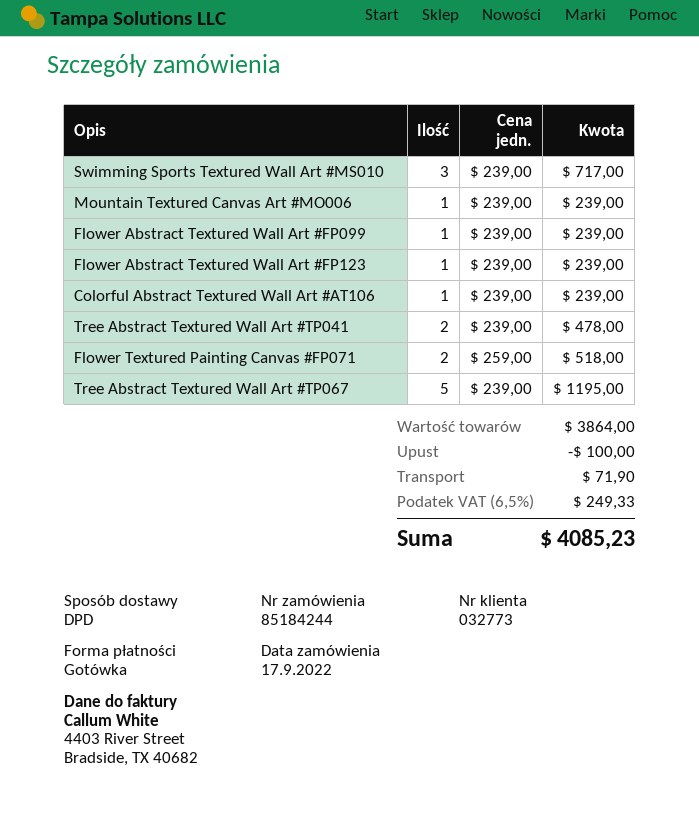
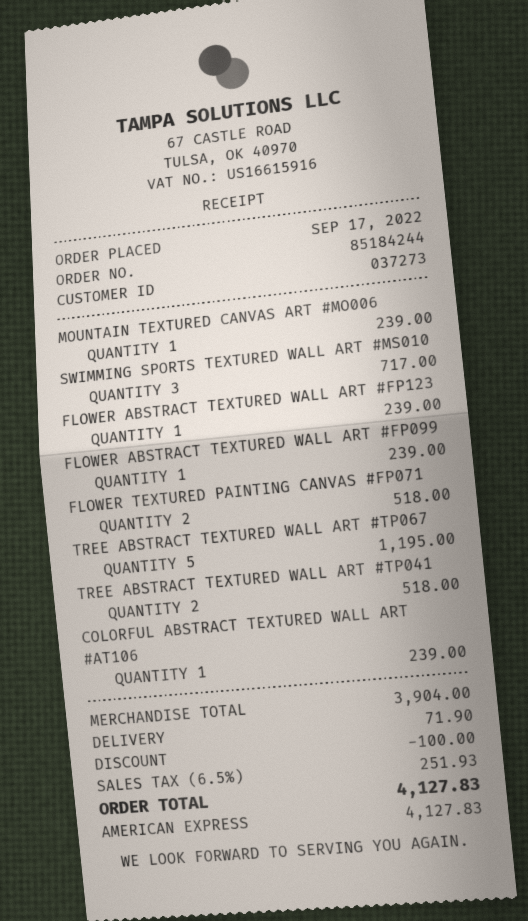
customer number: 032773 -> 037273
payment method: cash -> American Express
Tree Abstract Textured Wall Art #TP041: 2 for 478.00 -> 2 for 518.00
subtotal: 3864.00 -> 3904.00
tax: 6.5% = 249.33 -> 6.5% = 251.93
total: 4085.23 -> 4127.83

